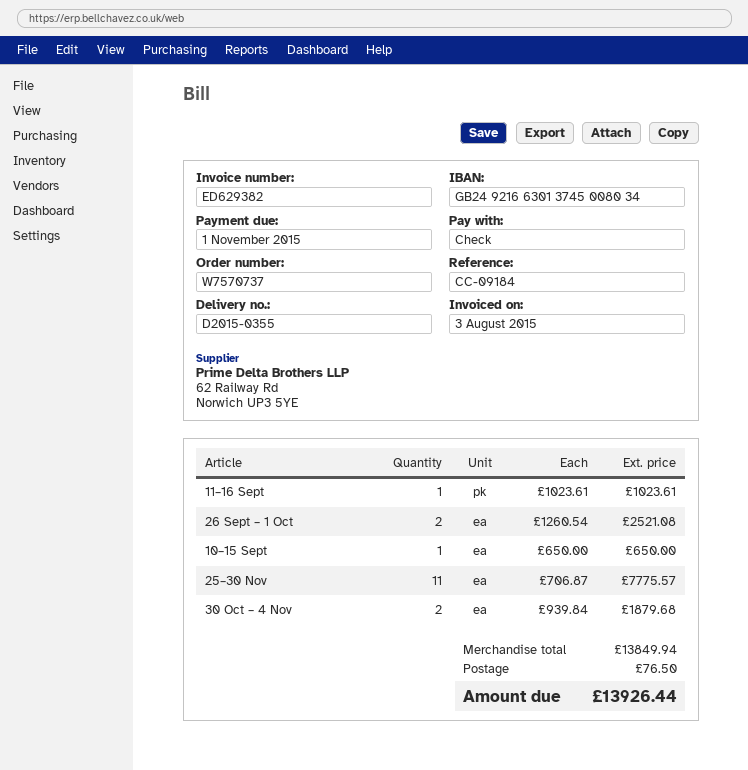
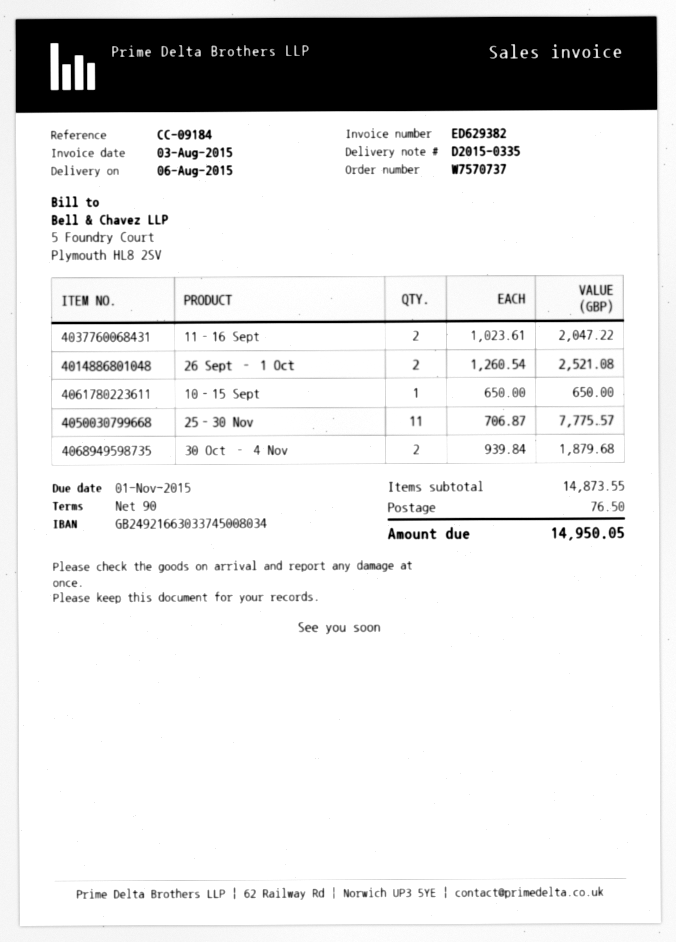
delivery note number: D2015-0355 -> D2015-0335
bank account: GB24921663013745008034 -> GB24921663033745008034
11–16 Sept: 1 x 1023.61 = 1023.61 -> 2 x 1023.61 = 2047.22
subtotal: 13849.94 -> 14873.55
total: 13926.44 -> 14950.05

